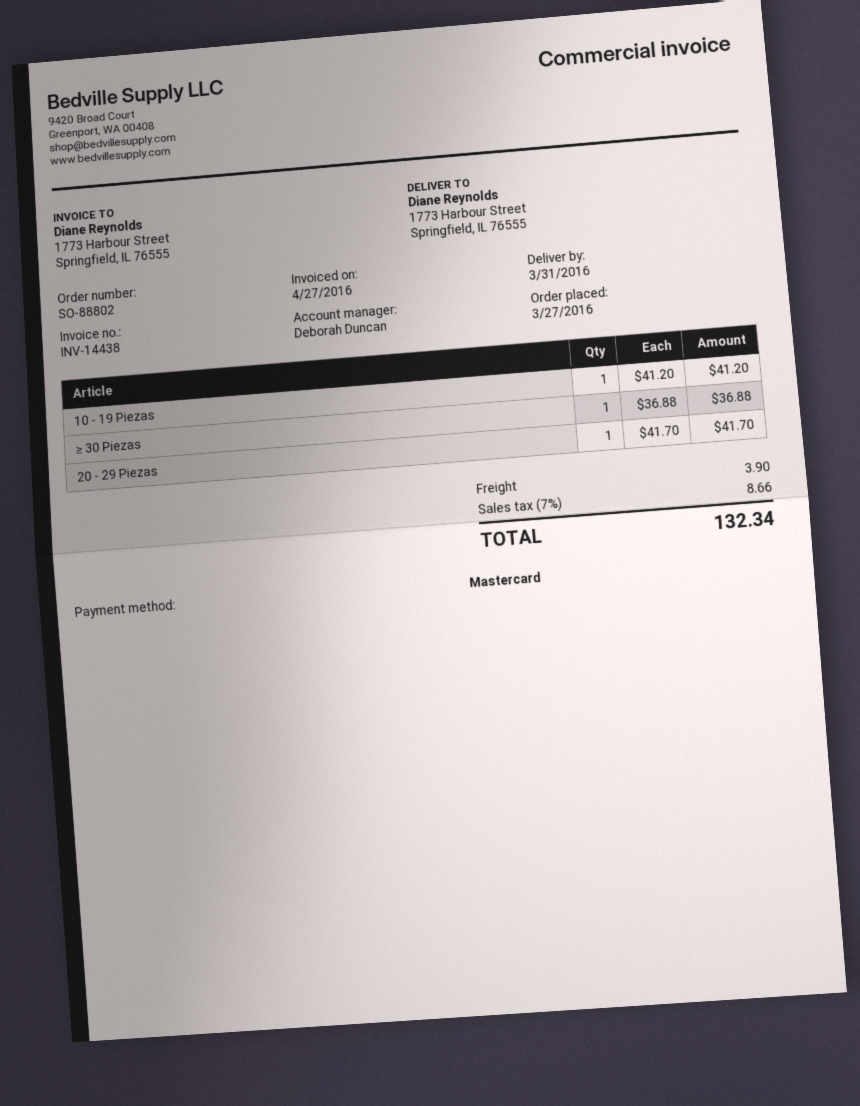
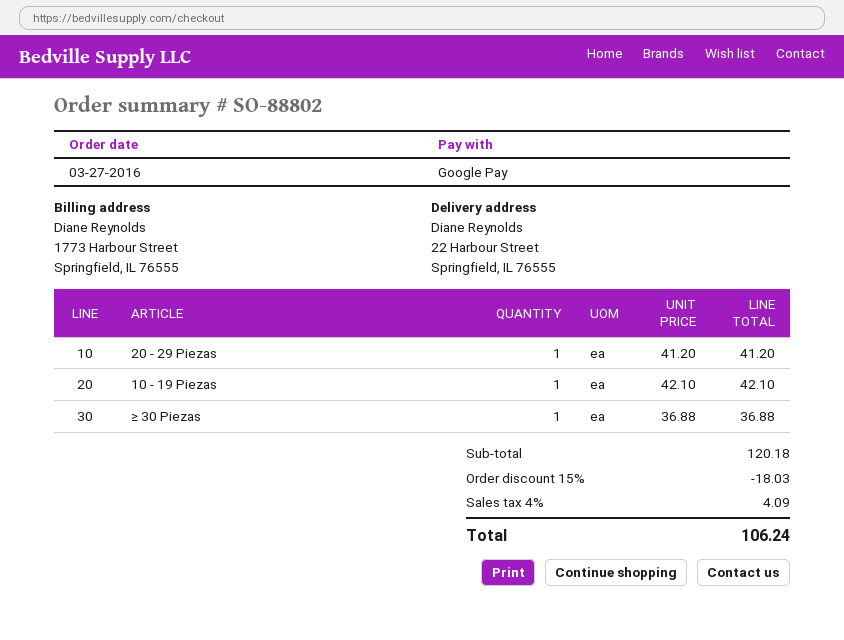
payment method: Mastercard -> Google Pay
ship to: 1773 Harbour Street, Springfield, IL 76555 -> 22 Harbour Street, Springfield, IL 76555
10 - 19 Piezas: 1 x 41.20 = 41.20 -> 1 x 42.10 = 42.10
20 - 29 Piezas: 1 x 41.70 = 41.70 -> 1 x 41.20 = 41.20
discount: none -> 15% = 18.03
shipping: 3.90 -> none
tax: 7% = 8.66 -> 4% = 4.09
total: 132.34 -> 106.24

